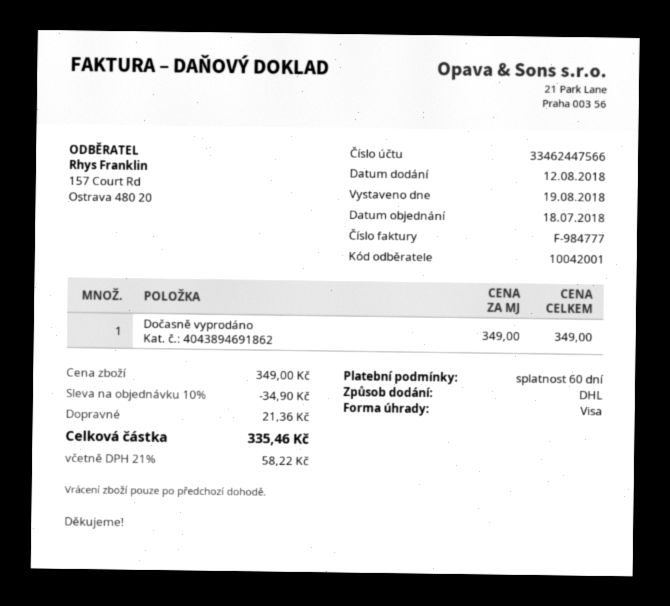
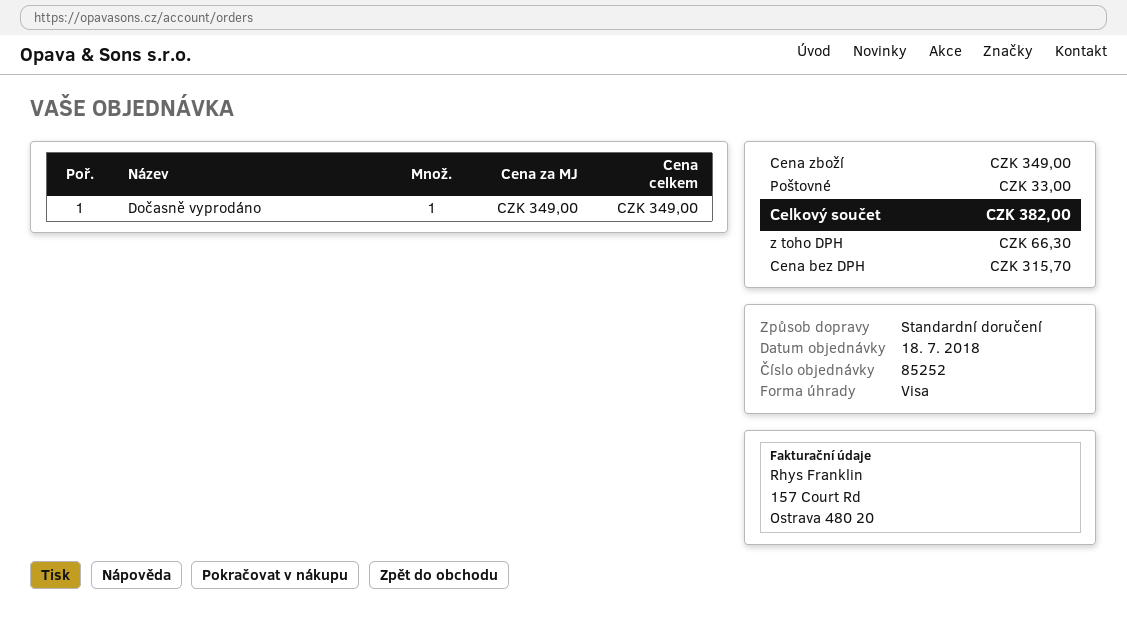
shipping method: DHL -> standard
discount: 10% = 34.90 -> none
shipping: 21.36 -> 33.00
tax: 58.22 -> 66.30
total: 335.46 -> 382.00

